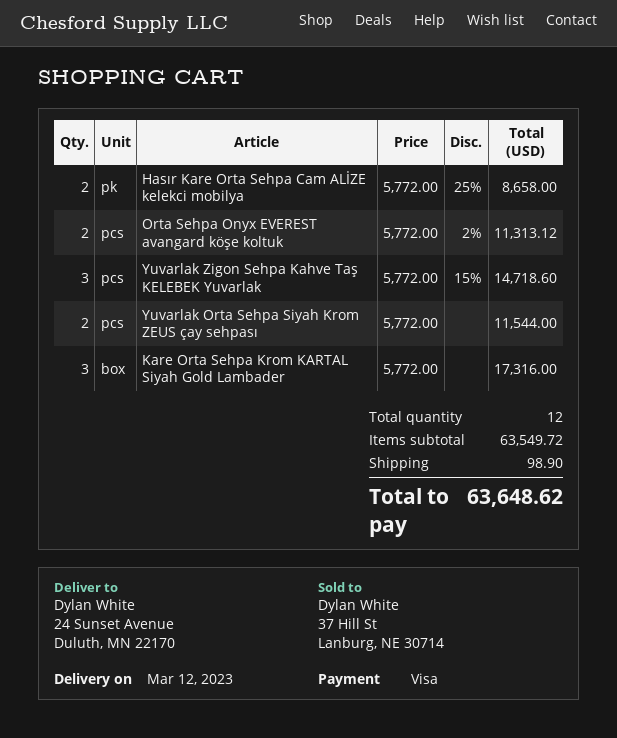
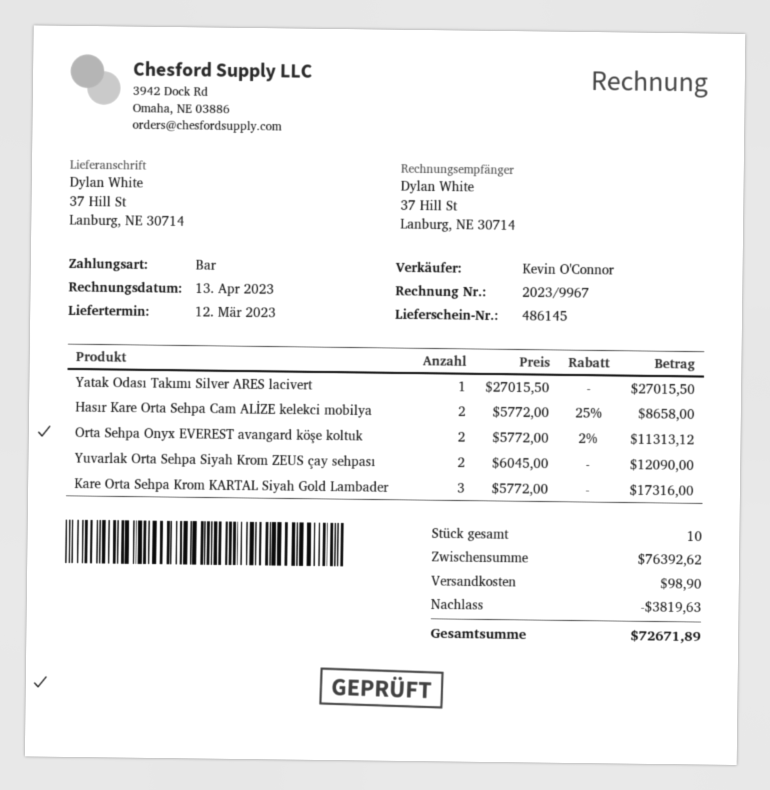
payment method: Visa -> cash
ship to: 24 Sunset Avenue, Duluth, MN 22170 -> 37 Hill St, Lanburg, NE 30714
Yuvarlak Zigon Sehpa Kahve Taş KELEBEK Yuvarlak: 3 x 5772.00 - 15% = 14718.60 -> none
Yuvarlak Orta Sehpa Siyah Krom ZEUS çay sehpası: 2 x 5772.00 = 11544.00 -> 2 x 6045.00 = 12090.00
Yatak Odası Takımı Silver ARES lacivert: none -> 1 x 27015.50 = 27015.50
total quantity: 12 -> 10
subtotal: 63549.72 -> 76392.62
discount: none -> 3819.63
total: 63648.62 -> 72671.89

